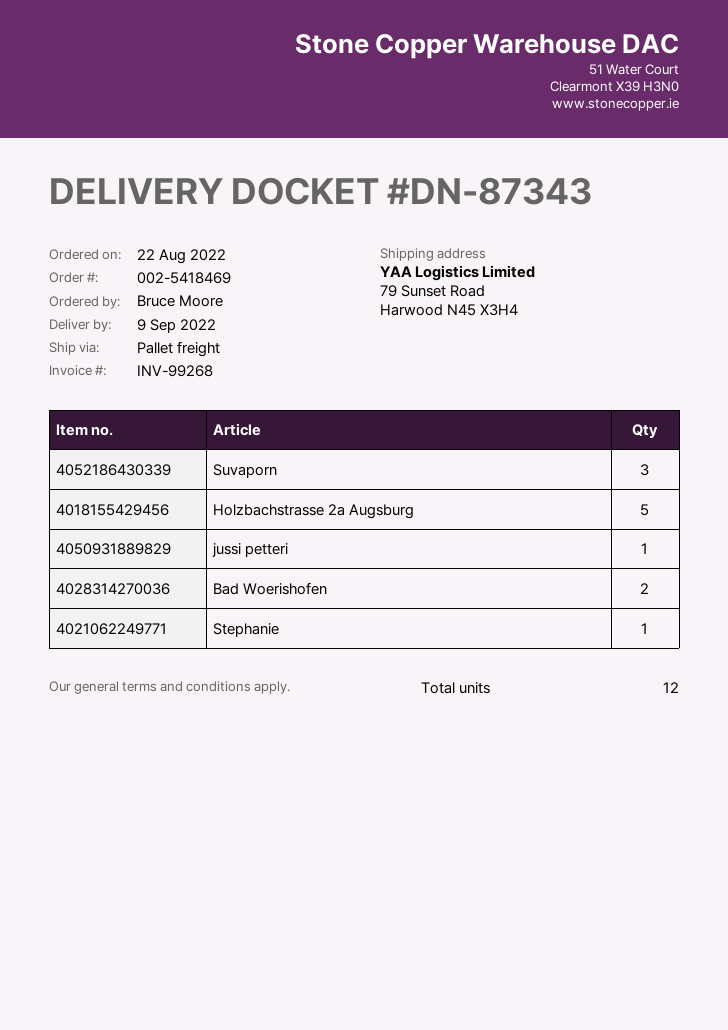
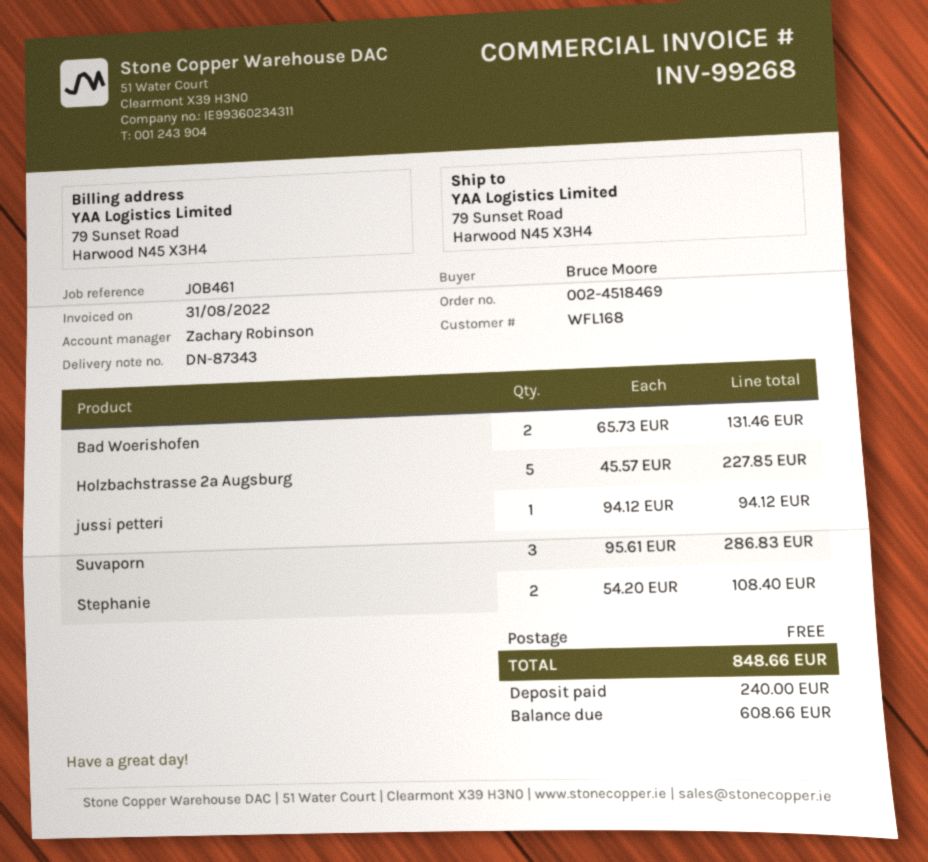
order number: 002-5418469 -> 002-4518469
Stephanie: 1 -> 2

